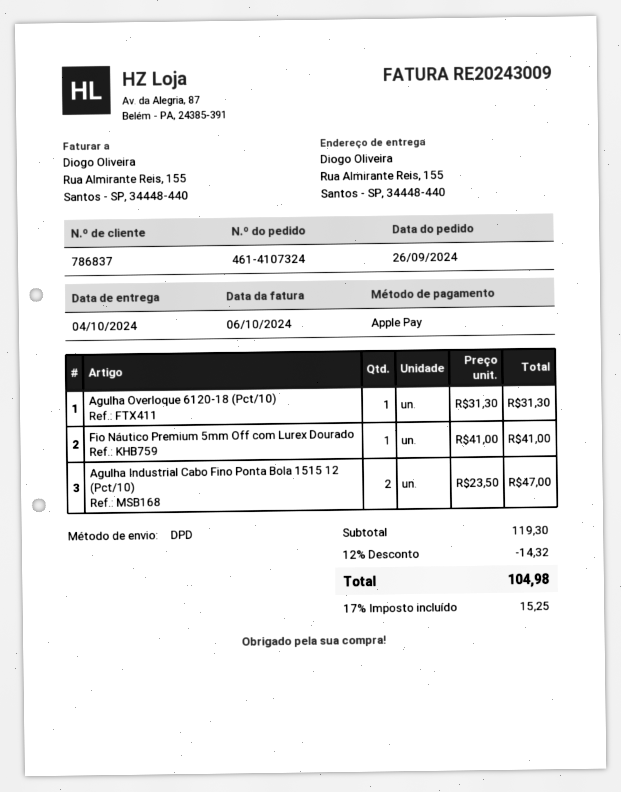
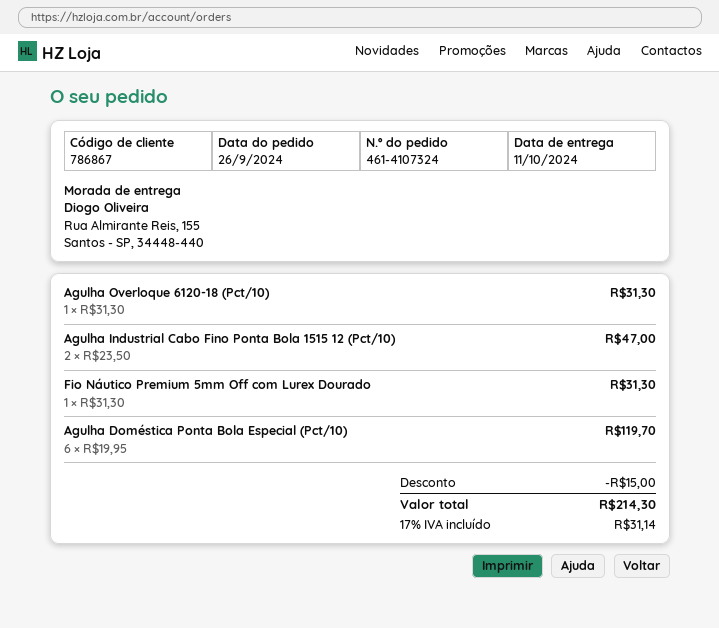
delivery date: 2024-10-04 -> 2024-10-11
customer number: 786837 -> 786867
Fio Náutico Premium 5mm Off com Lurex Dourado: 1 x 41.00 = 41.00 -> 1 x 31.30 = 31.30
Agulha Doméstica Ponta Bola Especial (Pct/10): none -> 6 x 19.95 = 119.70
discount: 14.32 -> 15.00
tax: 17% = 15.25 -> 17% = 31.14
total: 104.98 -> 214.30

